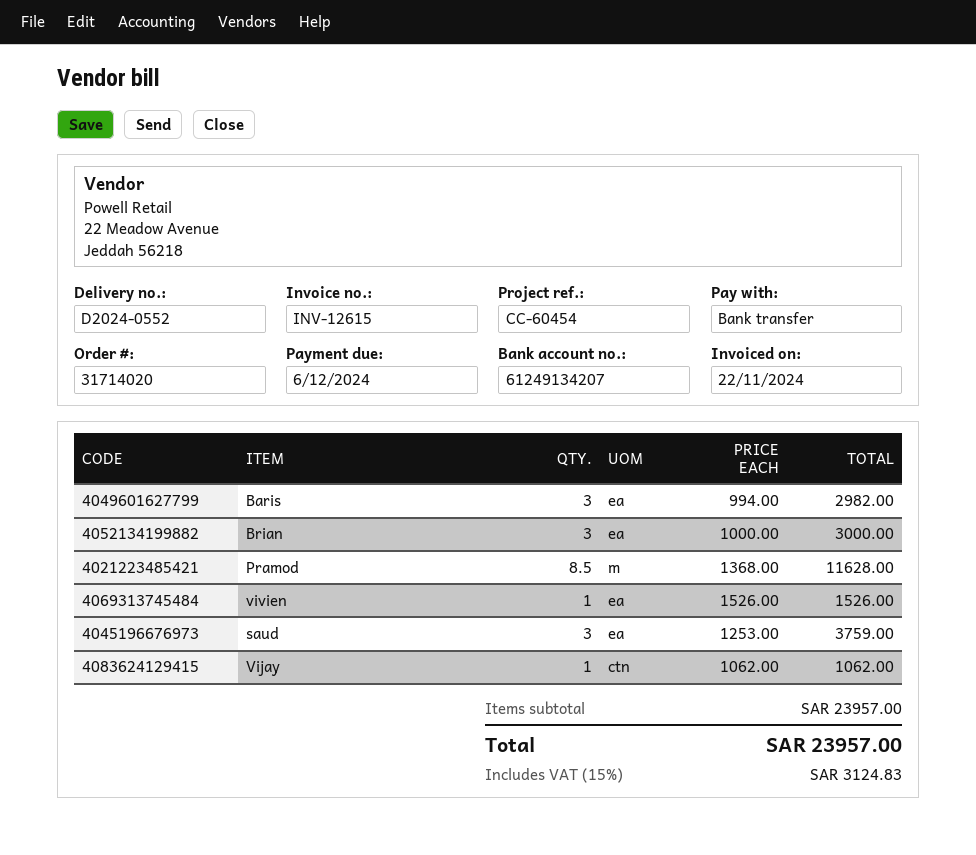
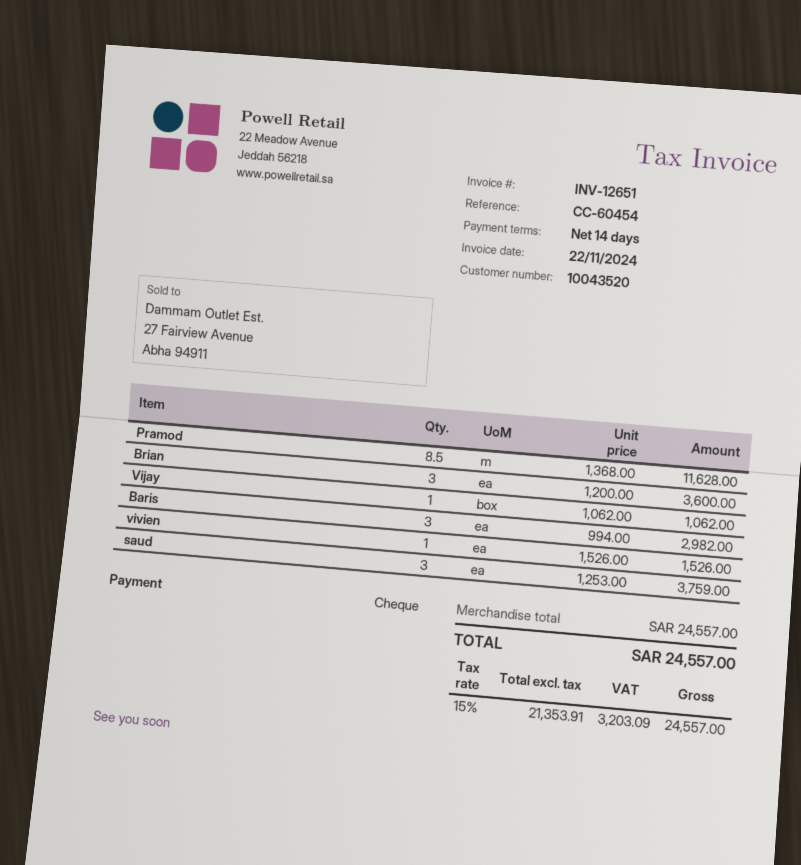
invoice number: INV-12615 -> INV-12651
payment method: bank transfer -> cheque
Brian: 3 x 1000.00 = 3000.00 -> 3 x 1200.00 = 3600.00
subtotal: 23957.00 -> 24557.00
tax: 15% = 3124.83 -> 15% = 3203.09
total: 23957.00 -> 24557.00

